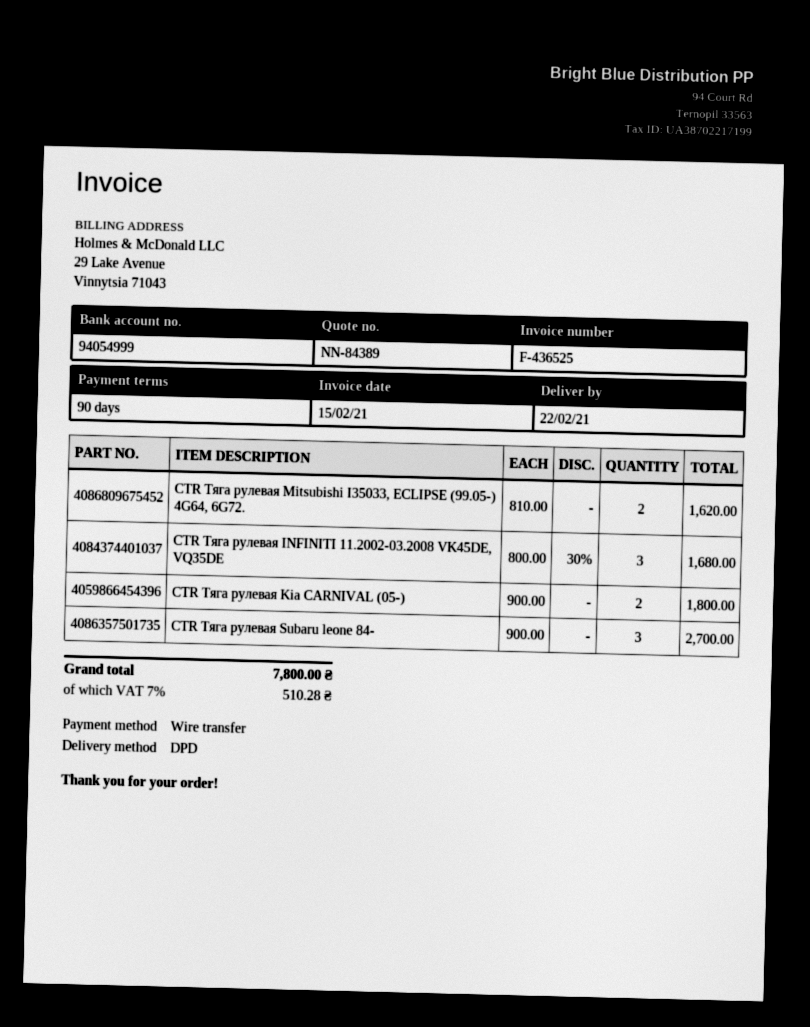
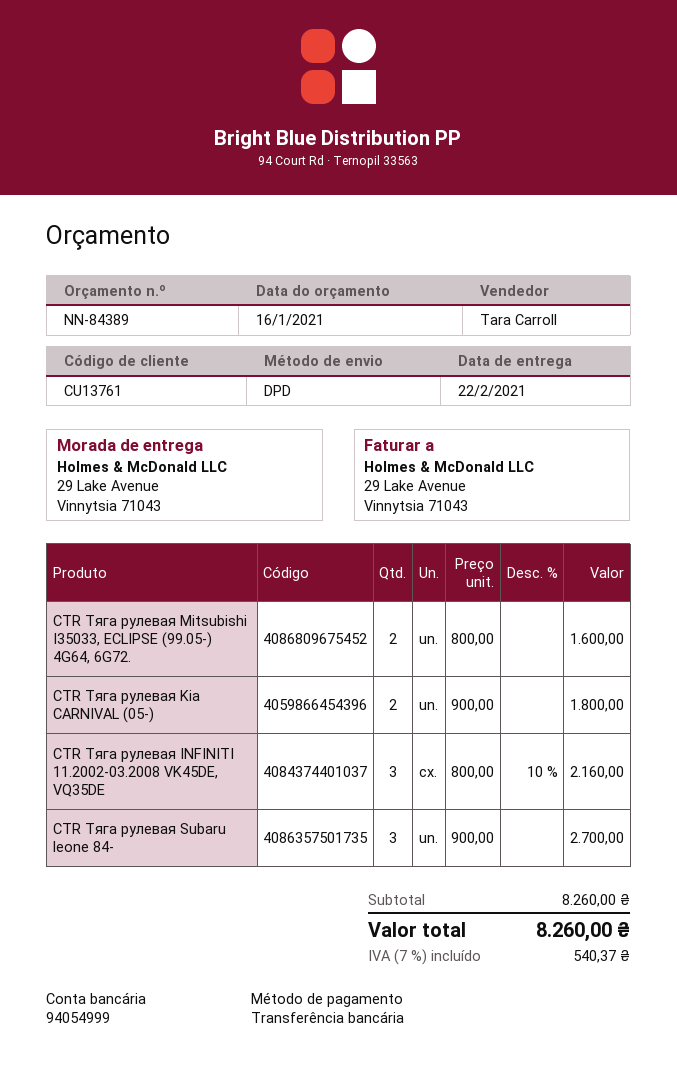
CTR Тяга рулевая Mitsubishi I35033, ECLIPSE (99.05-) 4G64, 6G72.: 2 x 810.00 = 1620.00 -> 2 x 800.00 = 1600.00
CTR Тяга рулевая INFINITI 11.2002-03.2008 VK45DE, VQ35DE: 3 x 800.00 - 30% = 1680.00 -> 3 x 800.00 - 10% = 2160.00
tax: 7% = 510.28 -> 7% = 540.37
total: 7800.00 -> 8260.00

